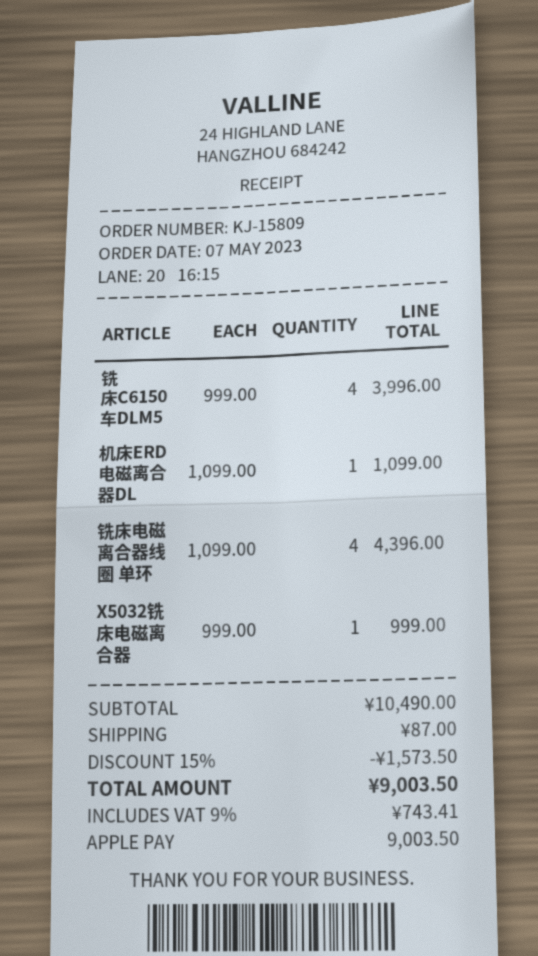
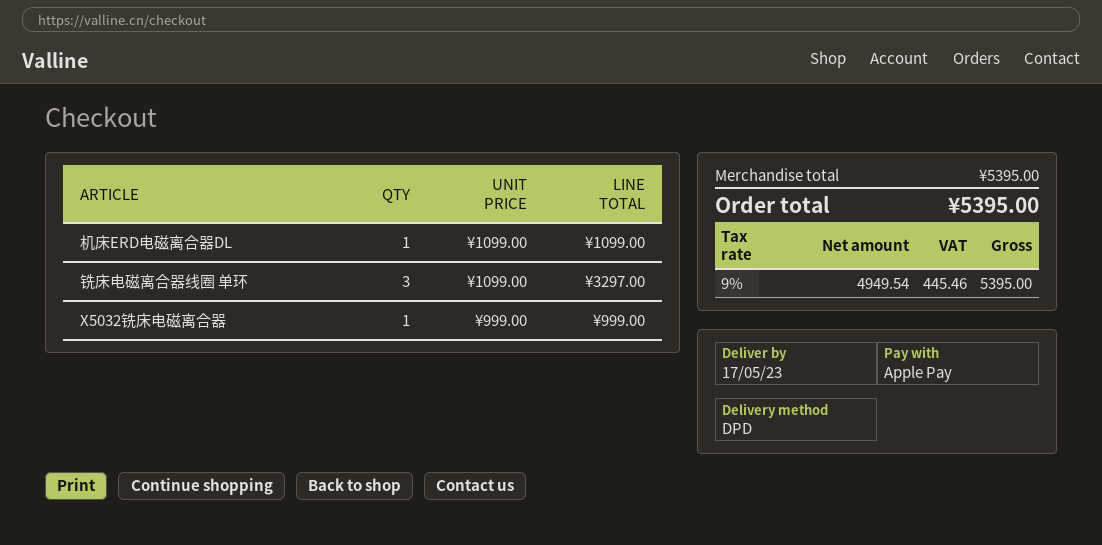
铣床C6150车DLM5: 4 x 999.00 = 3996.00 -> none
铣床电磁离合器线圈 单环: 4 x 1099.00 = 4396.00 -> 3 x 1099.00 = 3297.00
subtotal: 10490.00 -> 5395.00
discount: 15% = 1573.50 -> none
shipping: 87.00 -> none
tax: 9% = 743.41 -> 9% = 445.46
total: 9003.50 -> 5395.00

